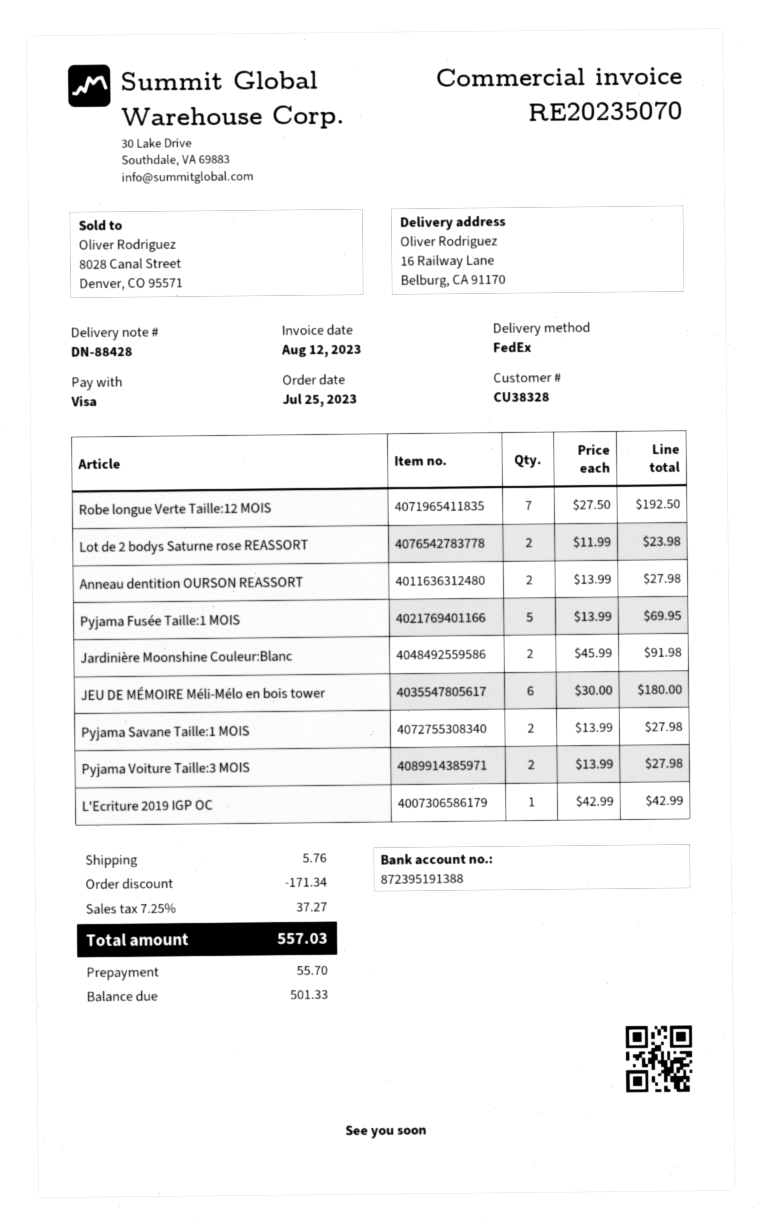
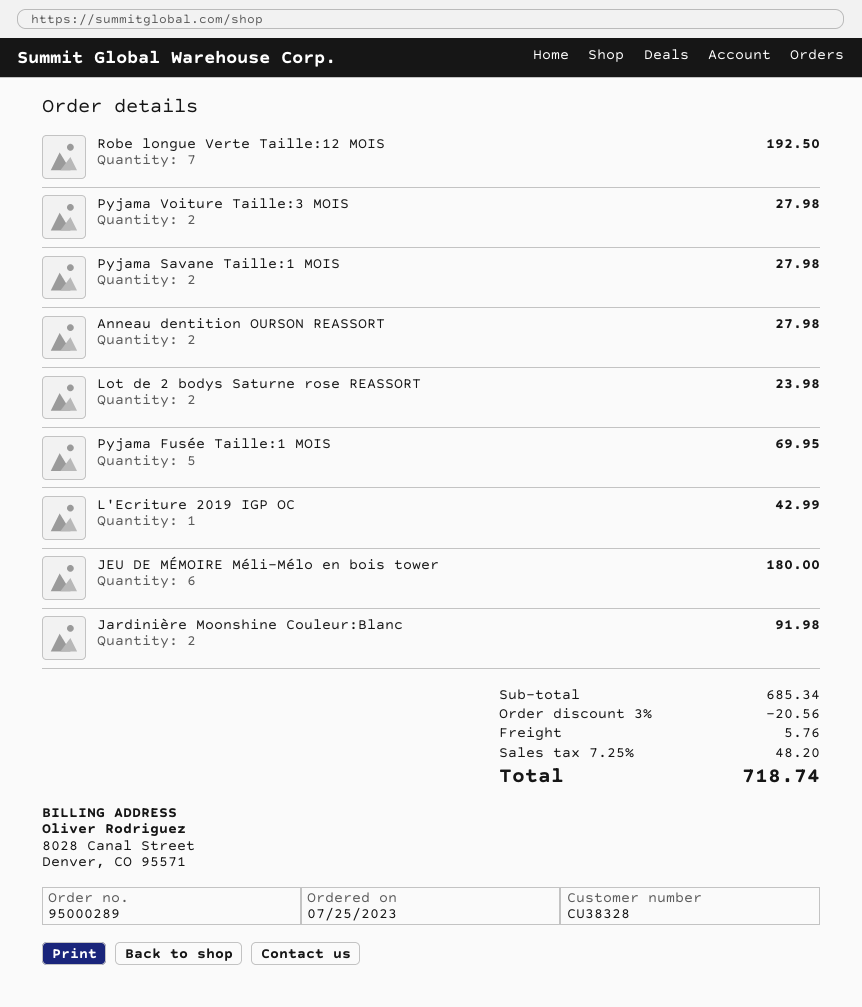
discount: 171.34 -> 20.56
tax: 7.25% = 37.27 -> 7.25% = 48.20
total: 557.03 -> 718.74

